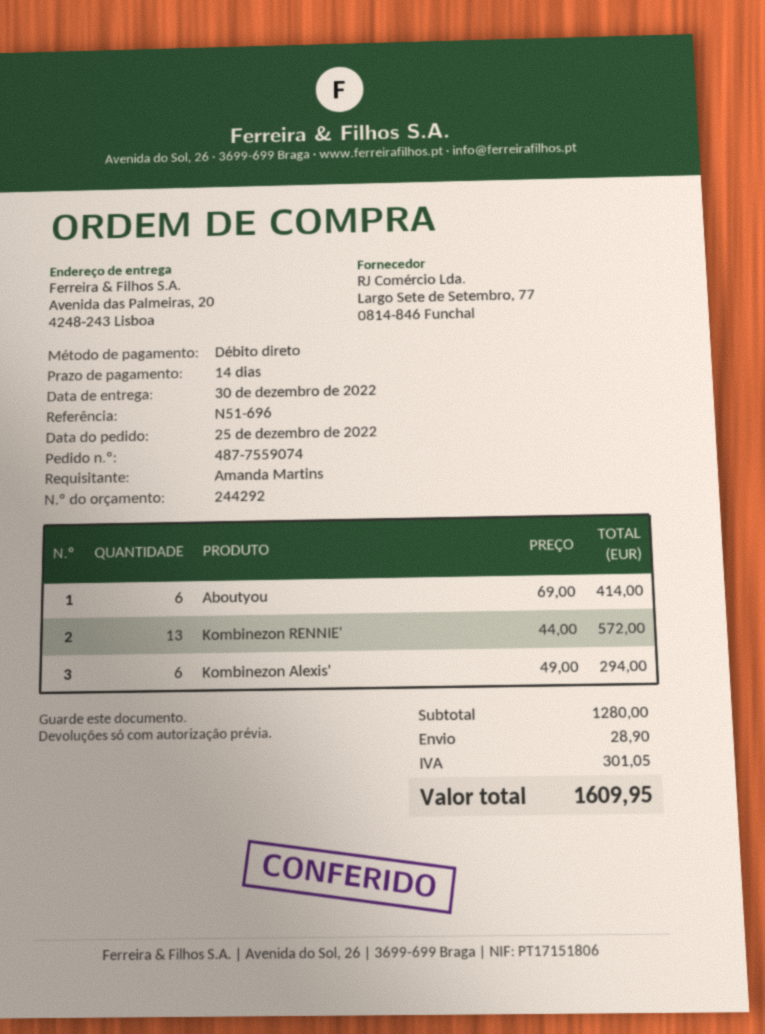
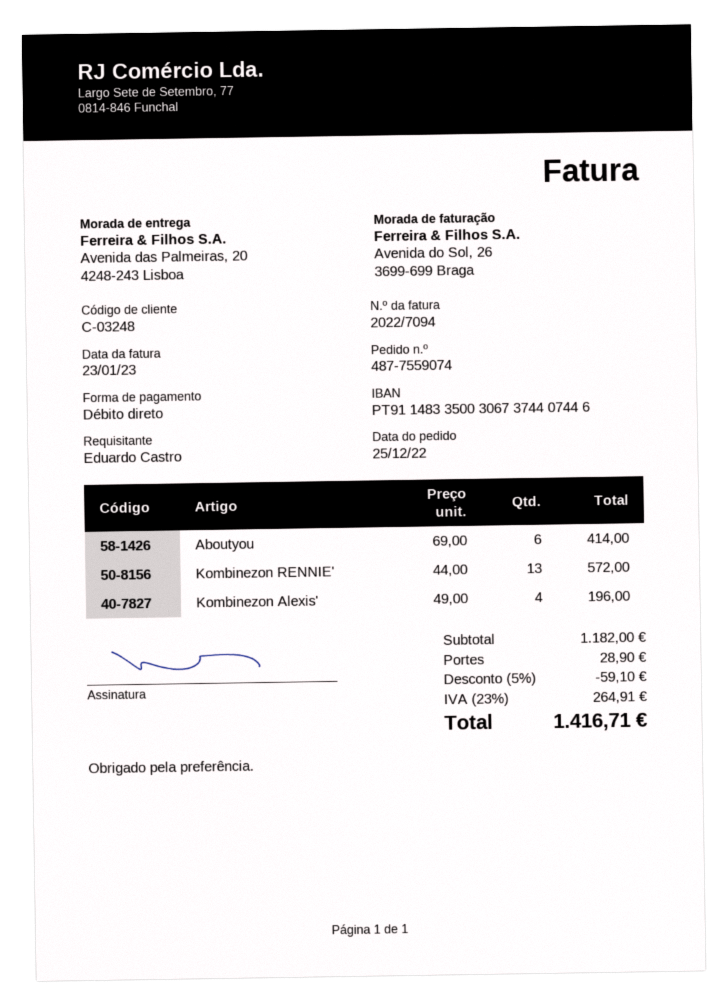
ordered by: Amanda Martins -> Eduardo Castro
Kombinezon Alexis': 6 x 49.00 = 294.00 -> 4 x 49.00 = 196.00
subtotal: 1280.00 -> 1182.00
discount: none -> 5% = 59.10
tax: 301.05 -> 264.91
total: 1609.95 -> 1416.71

